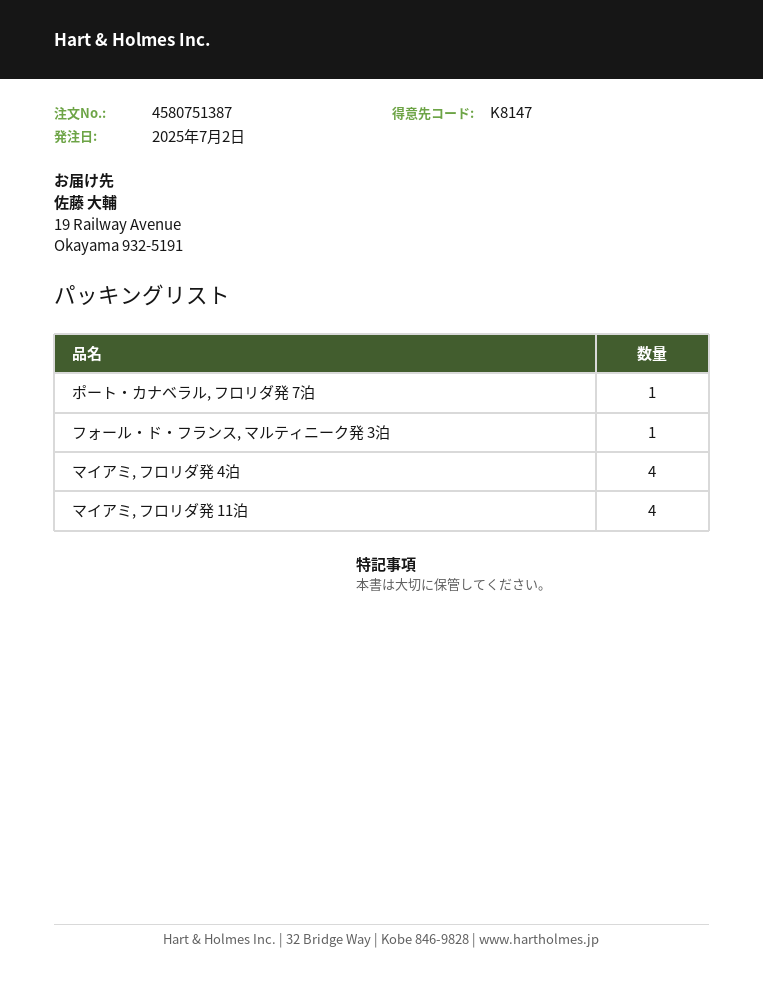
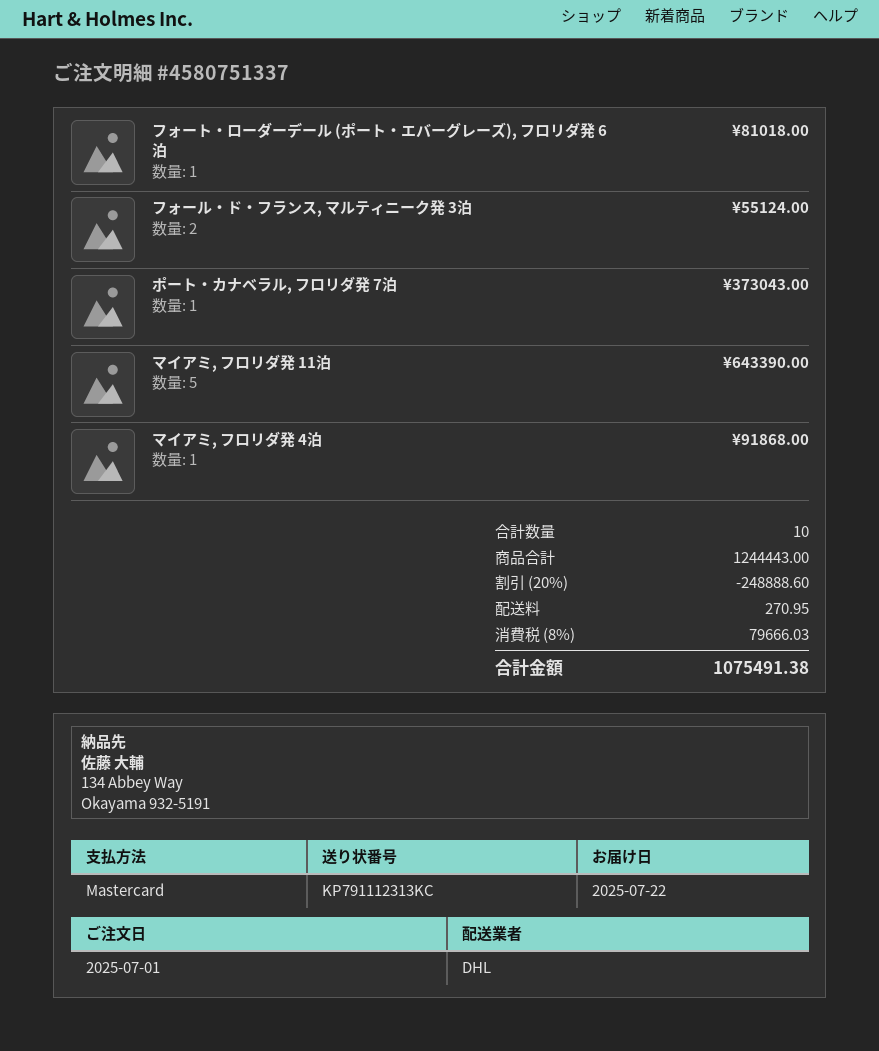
order number: 4580751387 -> 4580751337
order date: 2025-07-02 -> 2025-07-01
ship to: 19 Railway Avenue, Okayama 932-5191 -> 134 Abbey Way, Okayama 932-5191
フォール・ド・フランス, マルティニーク発 3泊: 1 -> 2
マイアミ, フロリダ発 4泊: 4 -> 1
マイアミ, フロリダ発 11泊: 4 -> 5
フォート・ローダーデール (ポート・エバーグレーズ), フロリダ発 6泊: none -> 1

